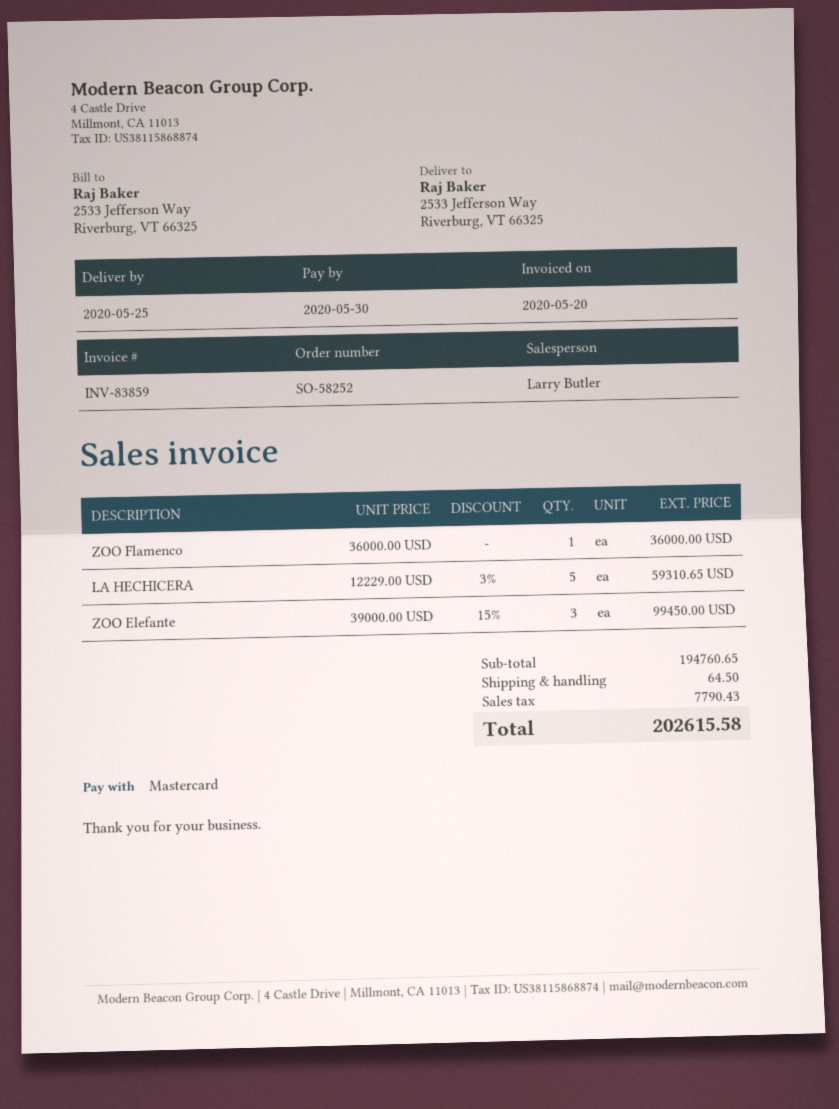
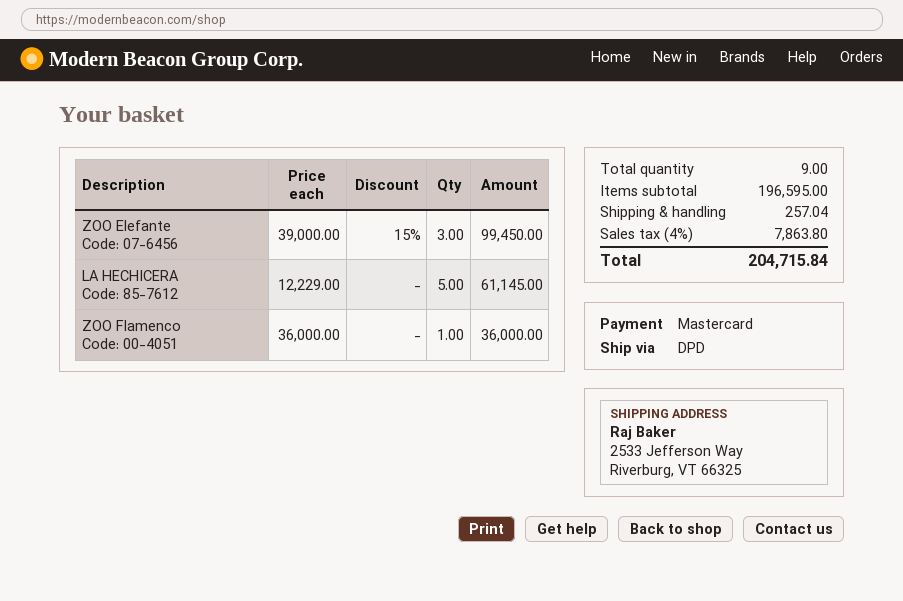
LA HECHICERA: 5 x 12229.00 - 3% = 59310.65 -> 5 x 12229.00 = 61145.00
subtotal: 194760.65 -> 196595.00
shipping: 64.50 -> 257.04
tax: 7790.43 -> 7863.80
total: 202615.58 -> 204715.84

